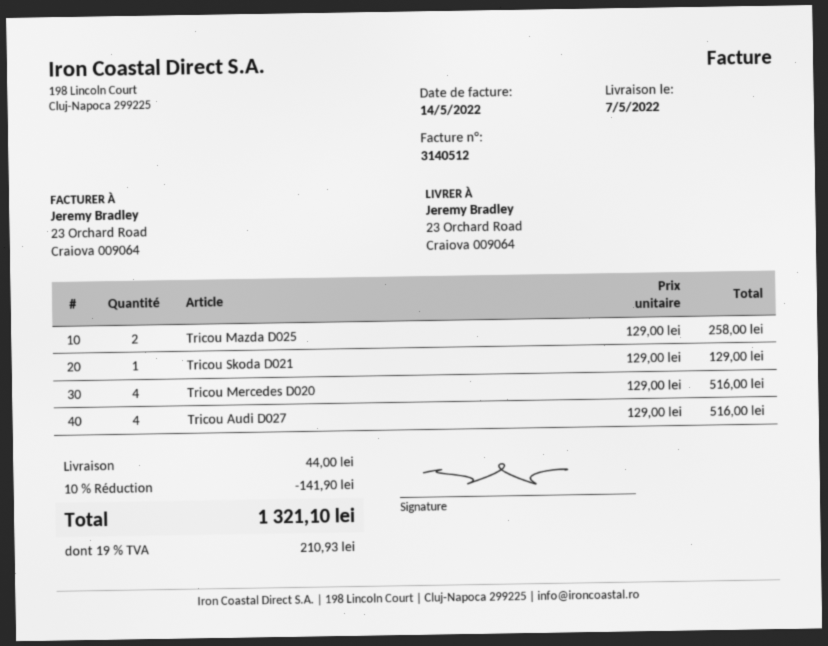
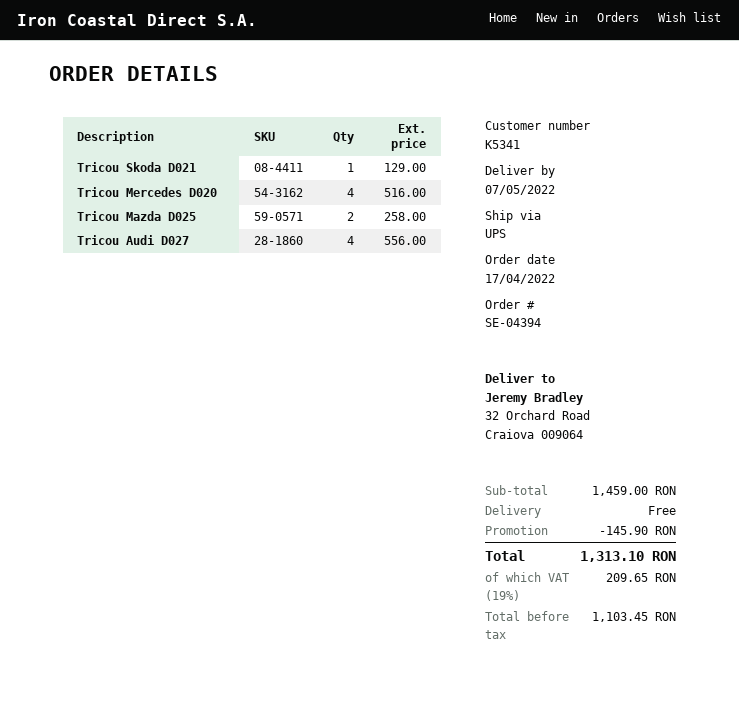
ship to: 23 Orchard Road, Craiova 009064 -> 32 Orchard Road, Craiova 009064
Tricou Audi D027: 4 for 516.00 -> 4 for 556.00
discount: 141.90 -> 145.90
shipping: 44.00 -> 0.00
tax: 19% = 210.93 -> 19% = 209.65
total: 1321.10 -> 1313.10

